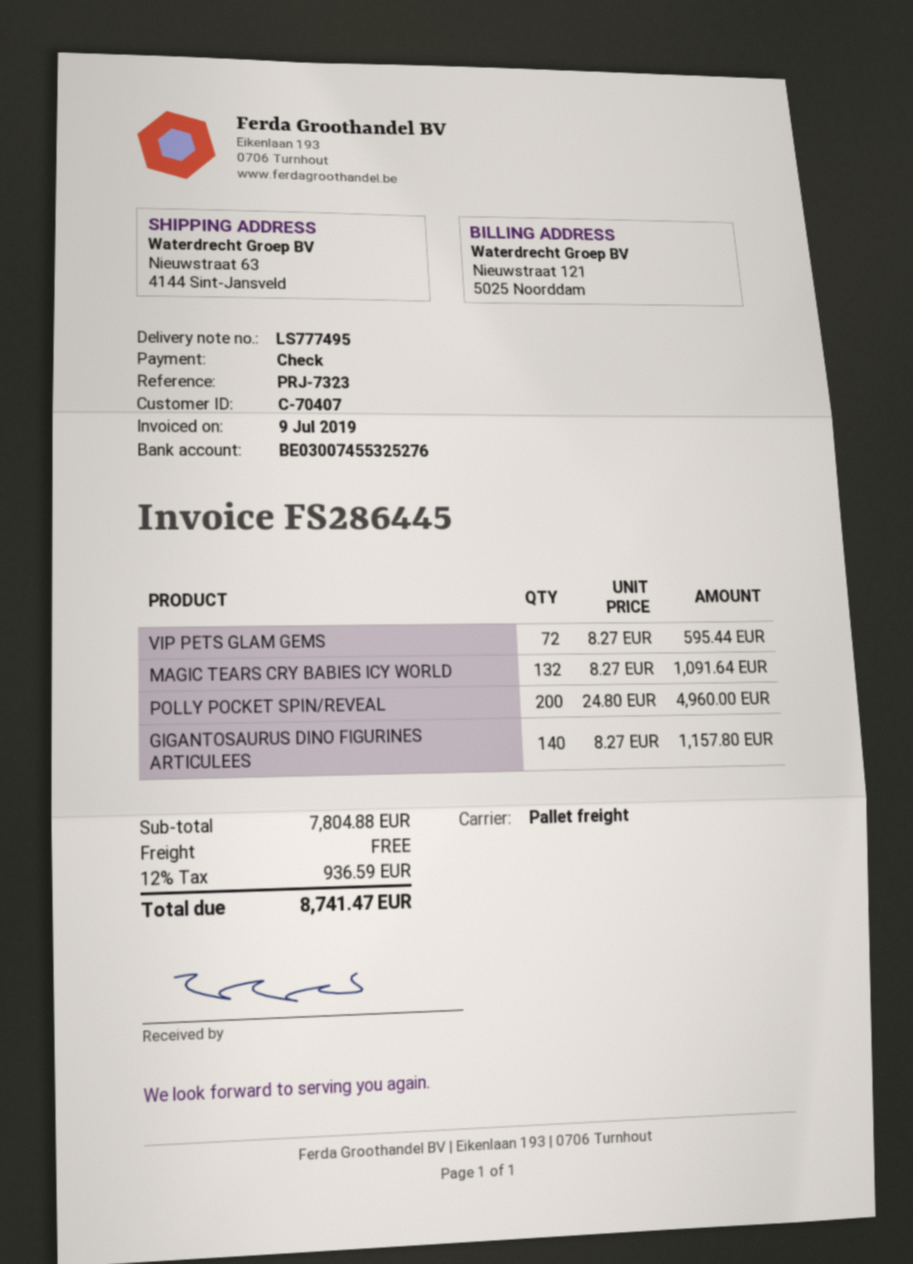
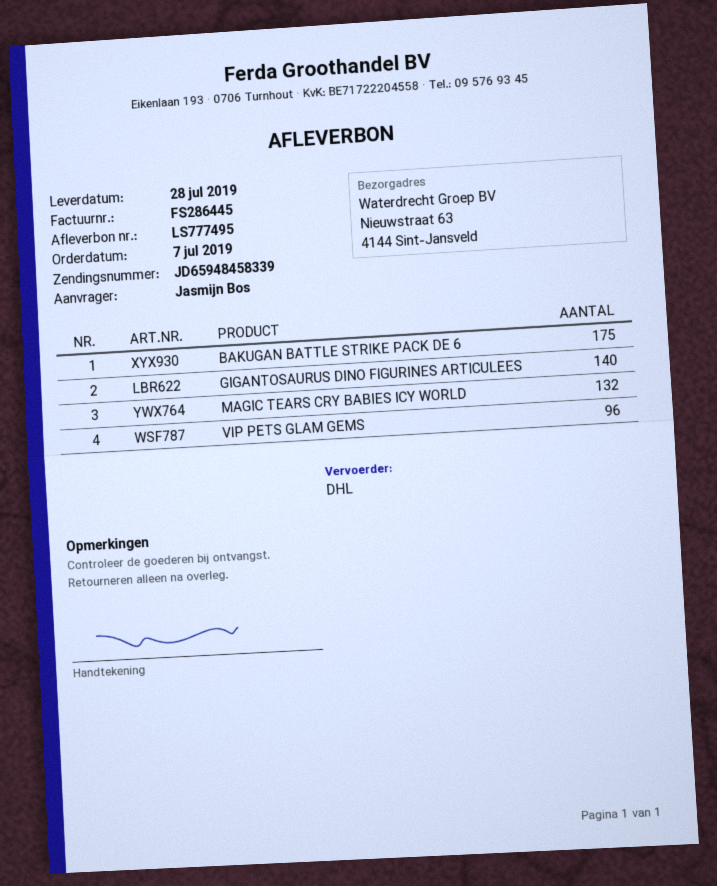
shipping method: pallet freight -> DHL
VIP PETS GLAM GEMS: 72 -> 96
POLLY POCKET SPIN/REVEAL: 200 -> none
BAKUGAN BATTLE STRIKE PACK DE 6: none -> 175

